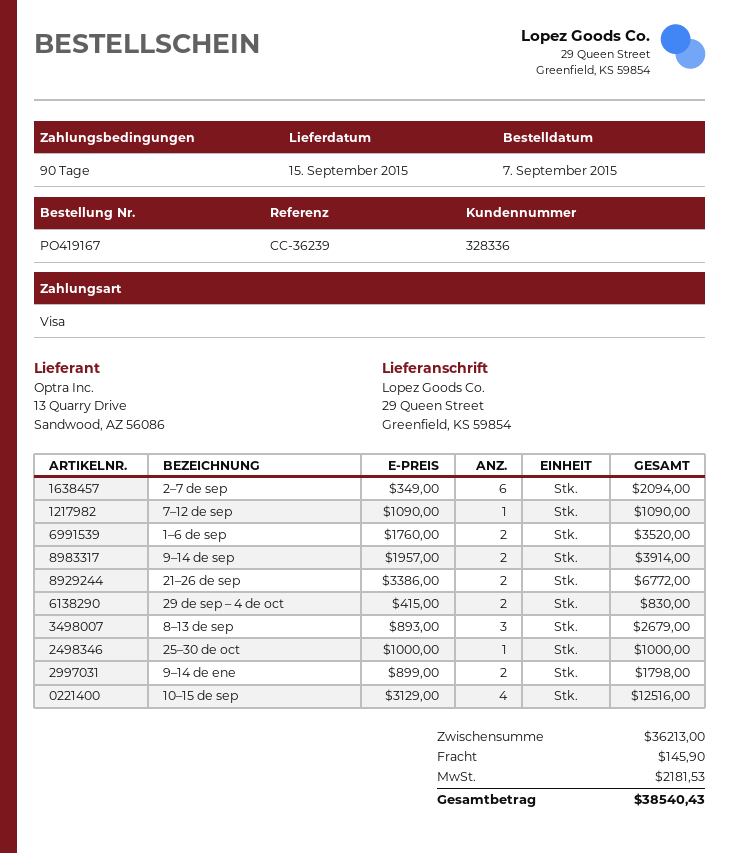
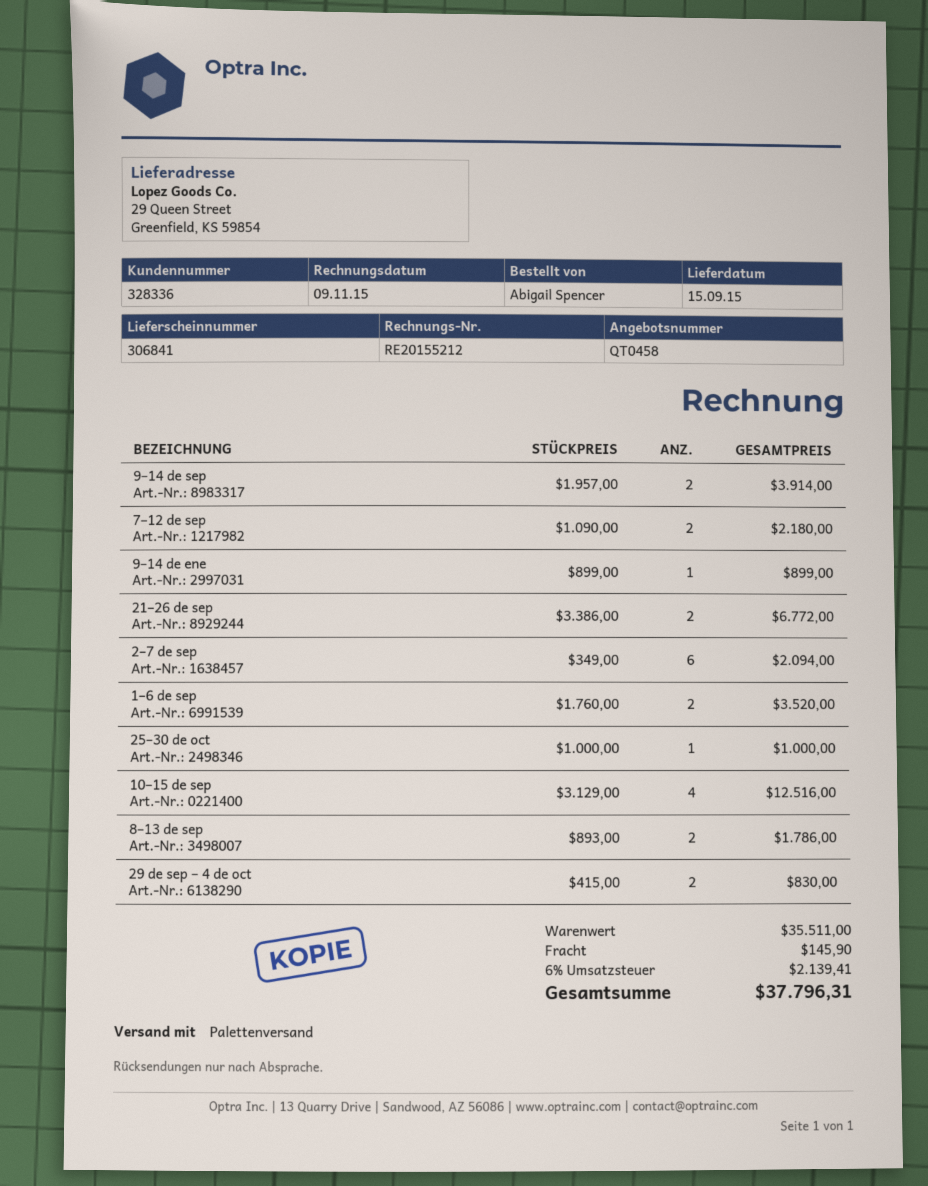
7–12 de sep: 1 x 1090.00 = 1090.00 -> 2 x 1090.00 = 2180.00
8–13 de sep: 3 x 893.00 = 2679.00 -> 2 x 893.00 = 1786.00
9–14 de ene: 2 x 899.00 = 1798.00 -> 1 x 899.00 = 899.00
subtotal: 36213.00 -> 35511.00
tax: 2181.53 -> 2139.41
total: 38540.43 -> 37796.31

